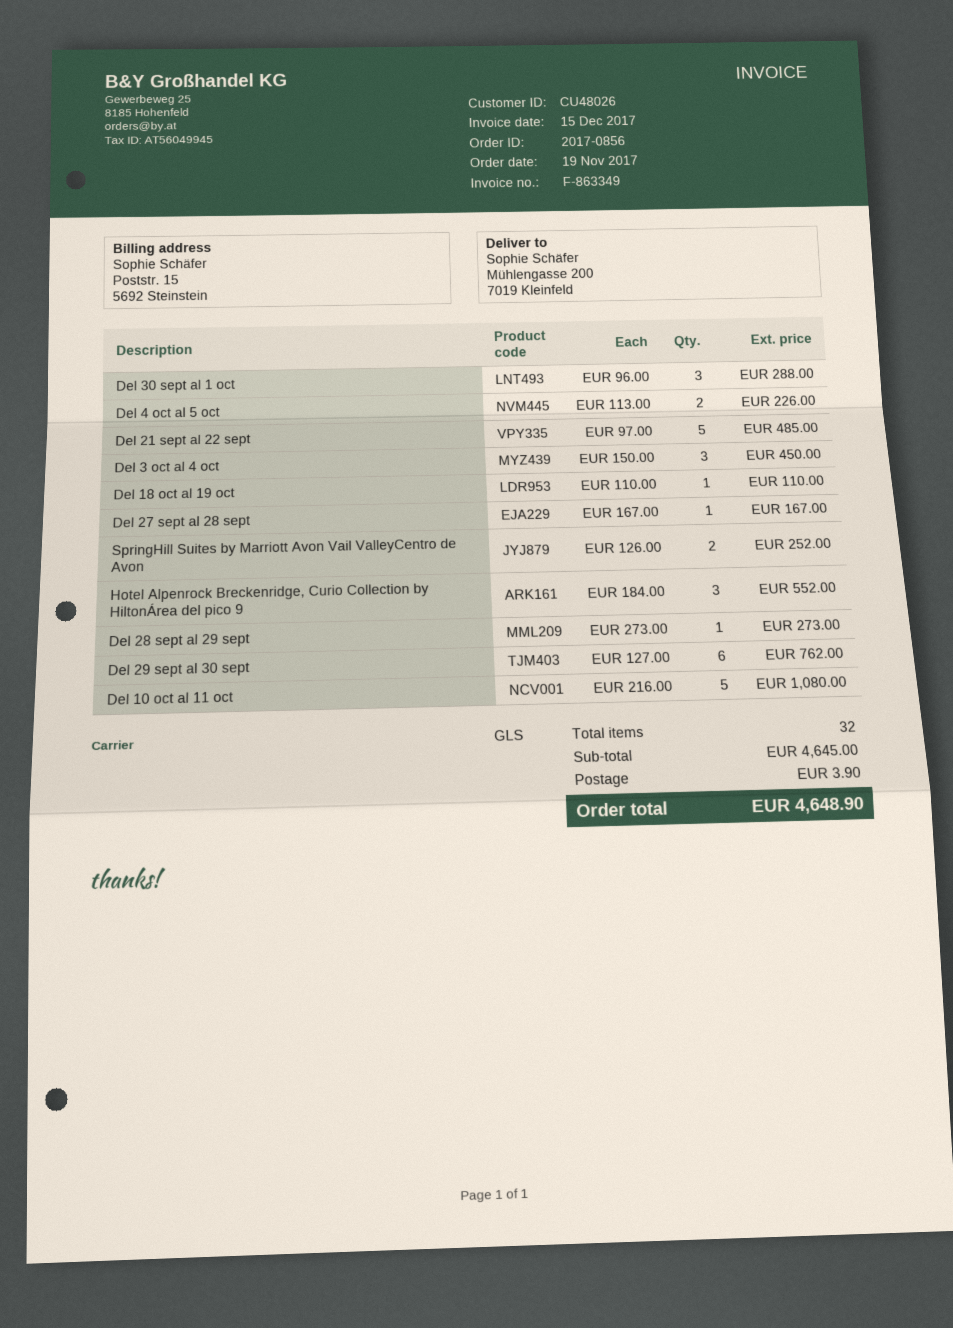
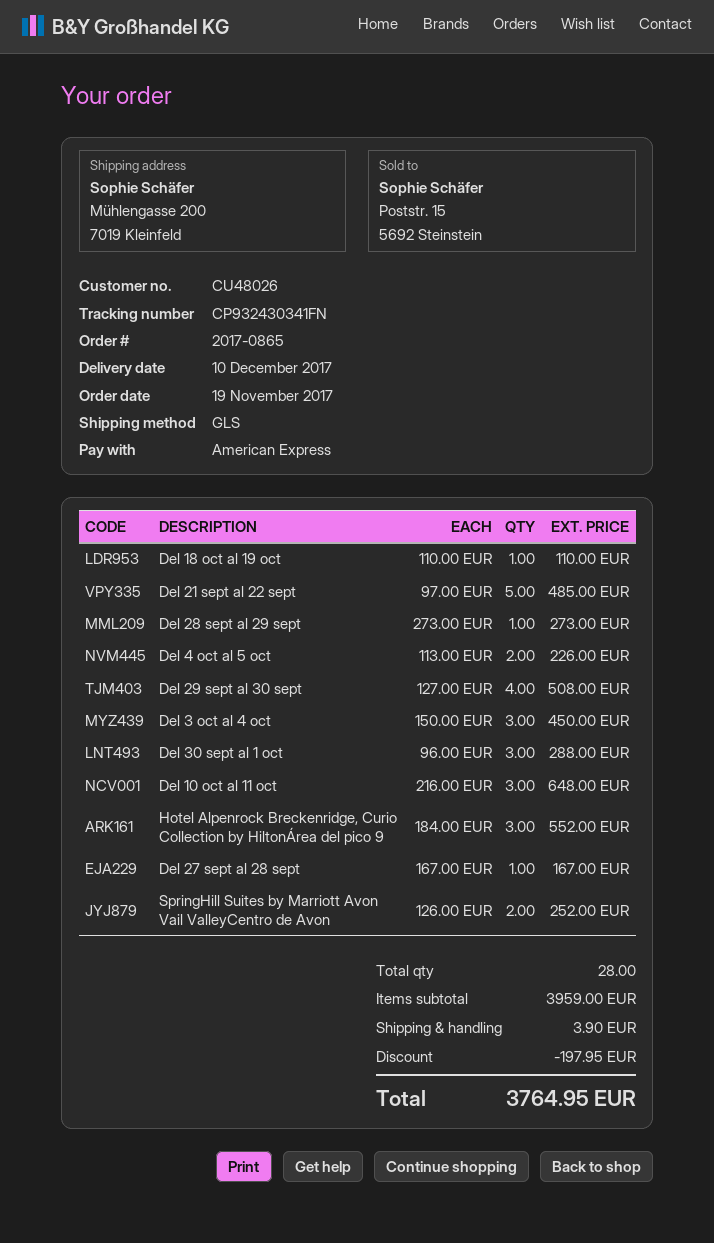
order number: 2017-0856 -> 2017-0865
Del 29 sept al 30 sept: 6 x 127.00 = 762.00 -> 4 x 127.00 = 508.00
Del 10 oct al 11 oct: 5 x 216.00 = 1080.00 -> 3 x 216.00 = 648.00
total quantity: 32 -> 28
subtotal: 4645.00 -> 3959.00
discount: none -> 197.95
total: 4648.90 -> 3764.95

